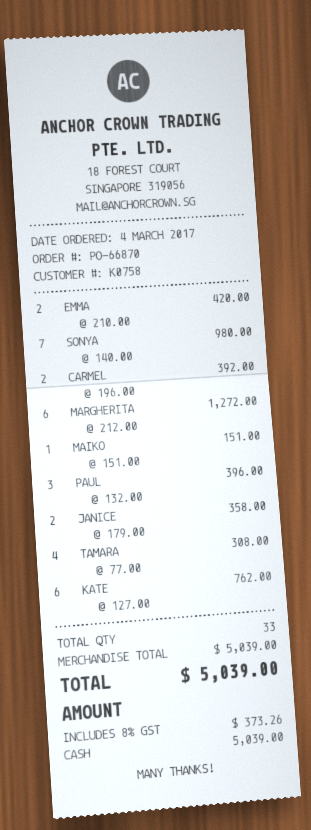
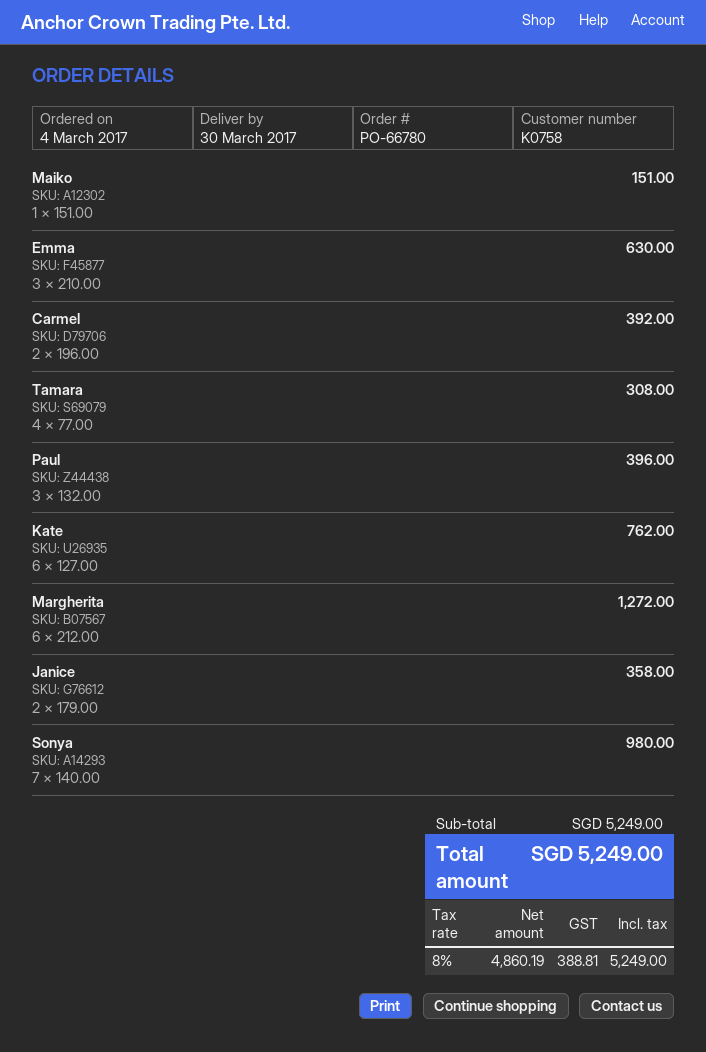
order number: PO-66870 -> PO-66780
EMMA: 2 x 210.00 = 420.00 -> 3 x 210.00 = 630.00
subtotal: 5039.00 -> 5249.00
tax: 8% = 373.26 -> 8% = 388.81
total: 5039.00 -> 5249.00

